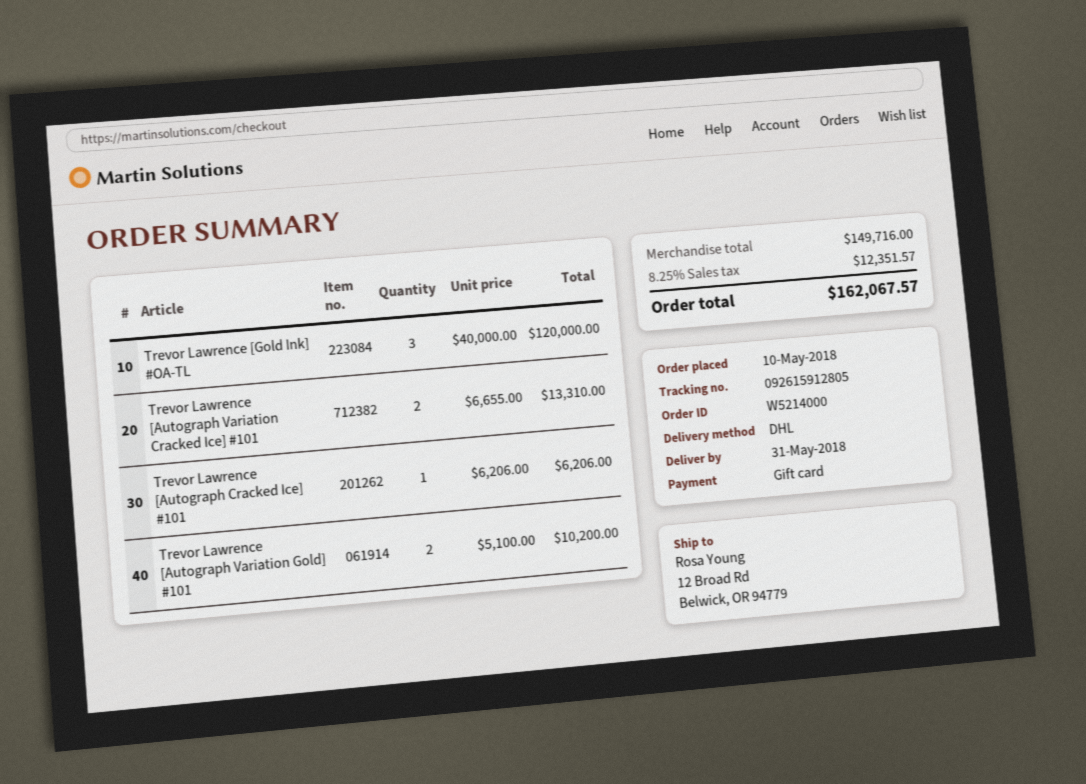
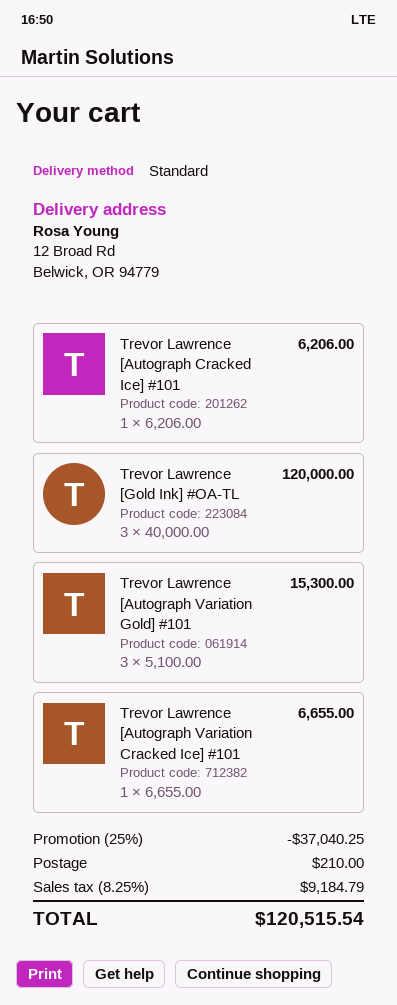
shipping method: DHL -> standard
Trevor Lawrence [Autograph Variation Cracked Ice] #101: 2 x 6655.00 = 13310.00 -> 1 x 6655.00 = 6655.00
Trevor Lawrence [Autograph Variation Gold] #101: 2 x 5100.00 = 10200.00 -> 3 x 5100.00 = 15300.00
discount: none -> 25% = 37040.25
shipping: none -> 210.00
tax: 8.25% = 12351.57 -> 8.25% = 9184.79
total: 162067.57 -> 120515.54

